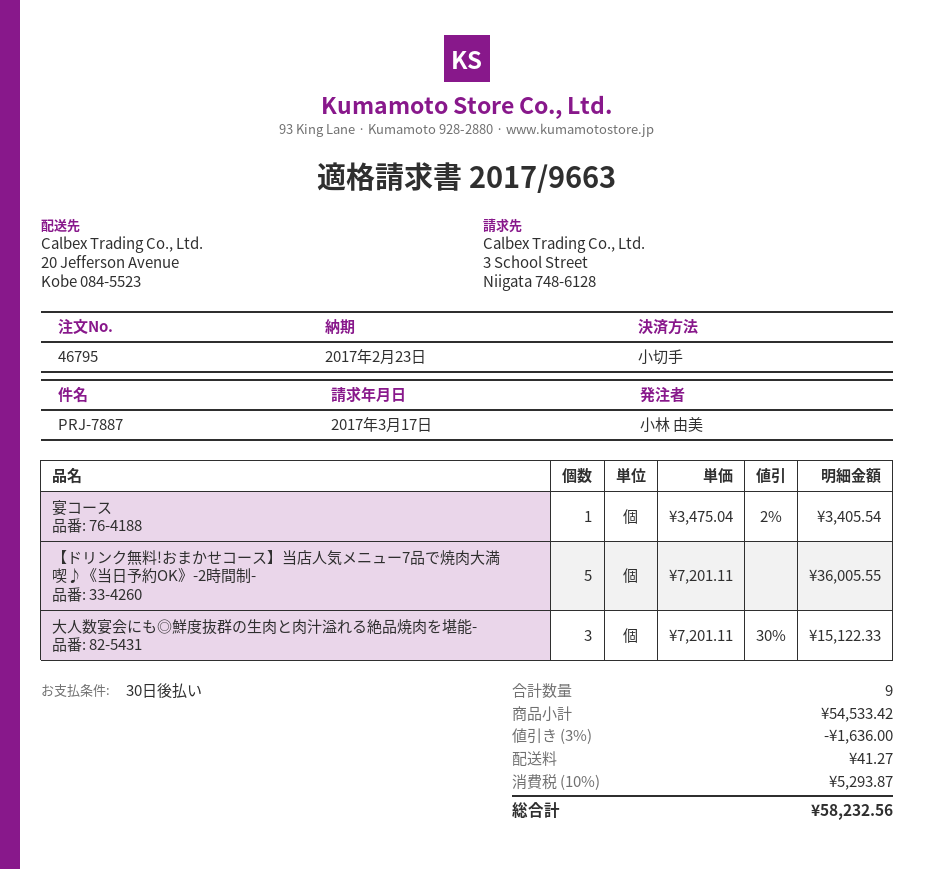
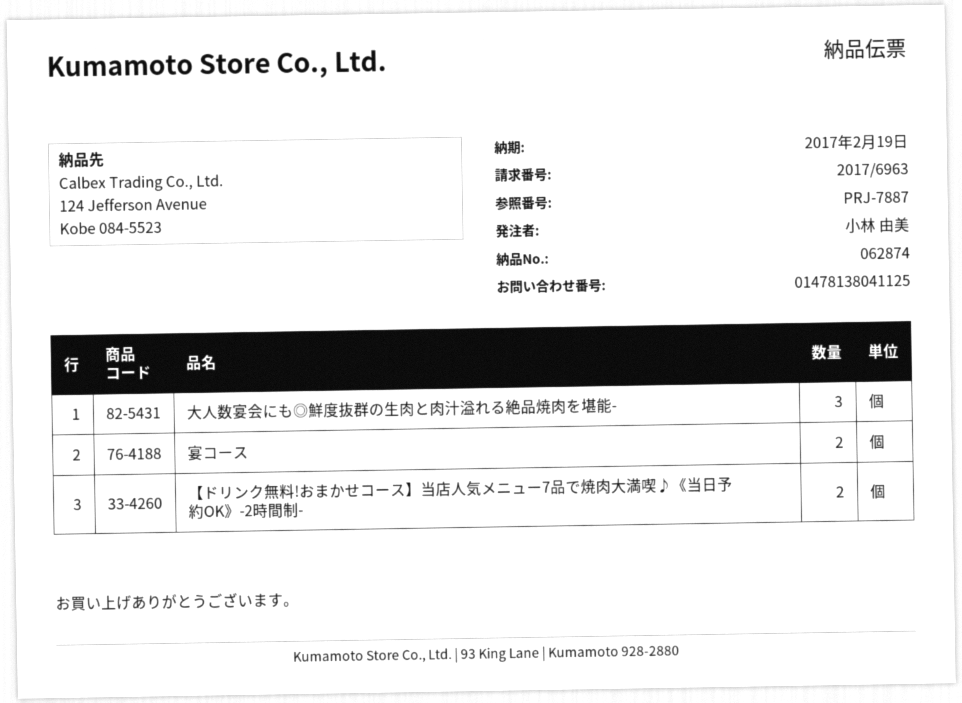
delivery date: 2017-02-23 -> 2017-02-19
invoice number: 2017/9663 -> 2017/6963
ship to: 20 Jefferson Avenue, Kobe 084-5523 -> 124 Jefferson Avenue, Kobe 084-5523
宴コース: 1 -> 2
【ドリンク無料!おまかせコース】当店人気メニュー7品で焼肉大満喫♪《当日予約OK》-2時間制-: 5 -> 2

